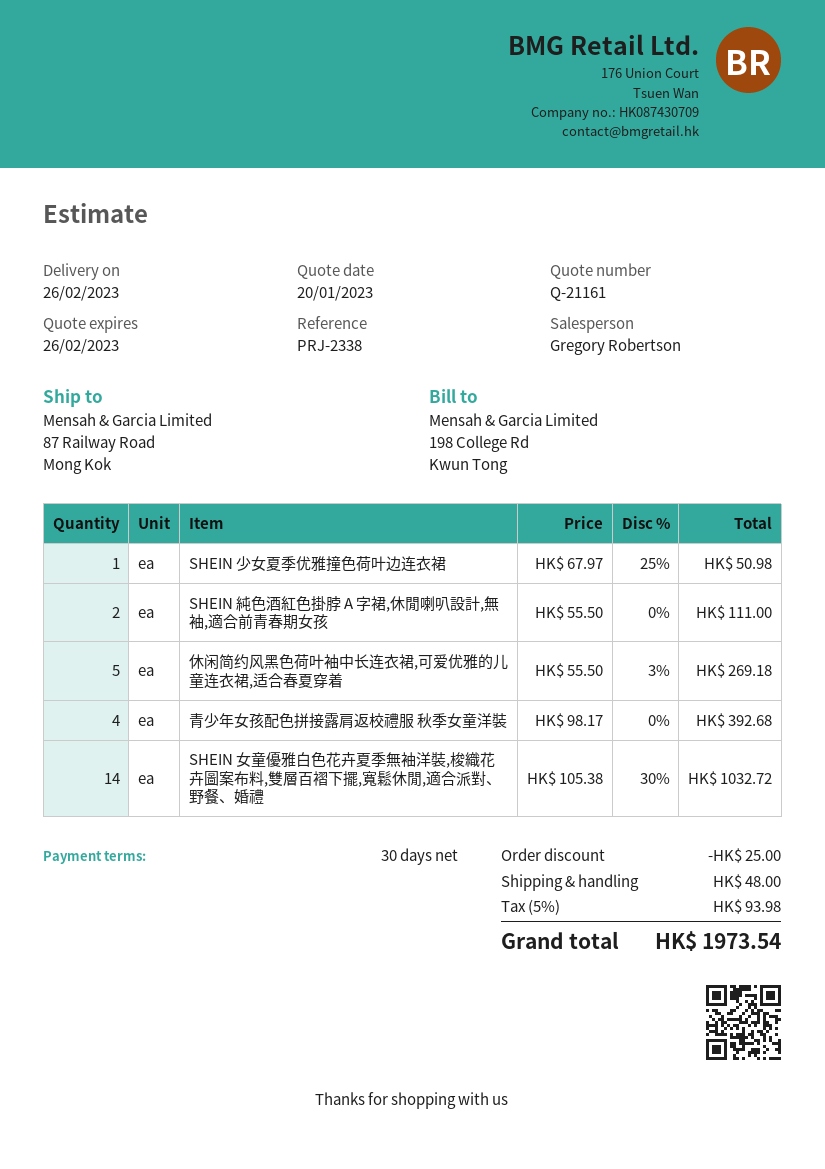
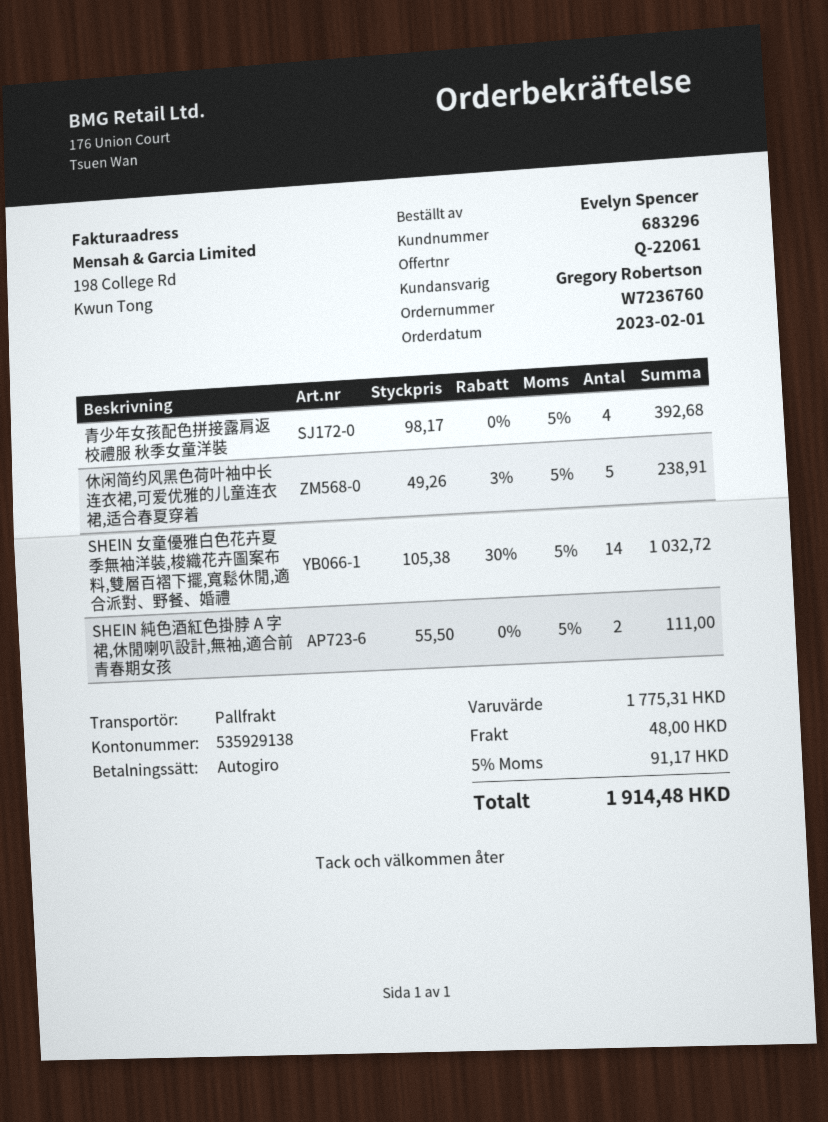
quote number: Q-21161 -> Q-22061
SHEIN 少女夏季优雅撞色荷叶边连衣裙: 1 x 67.97 - 25% = 50.98 -> none
休闲简约风黑色荷叶袖中长连衣裙,可爱优雅的儿童连衣裙,适合春夏穿着: 5 x 55.50 - 3% = 269.18 -> 5 x 49.26 - 3% = 238.91
discount: 25.00 -> none
tax: 5% = 93.98 -> 5% = 91.17
total: 1973.54 -> 1914.48

